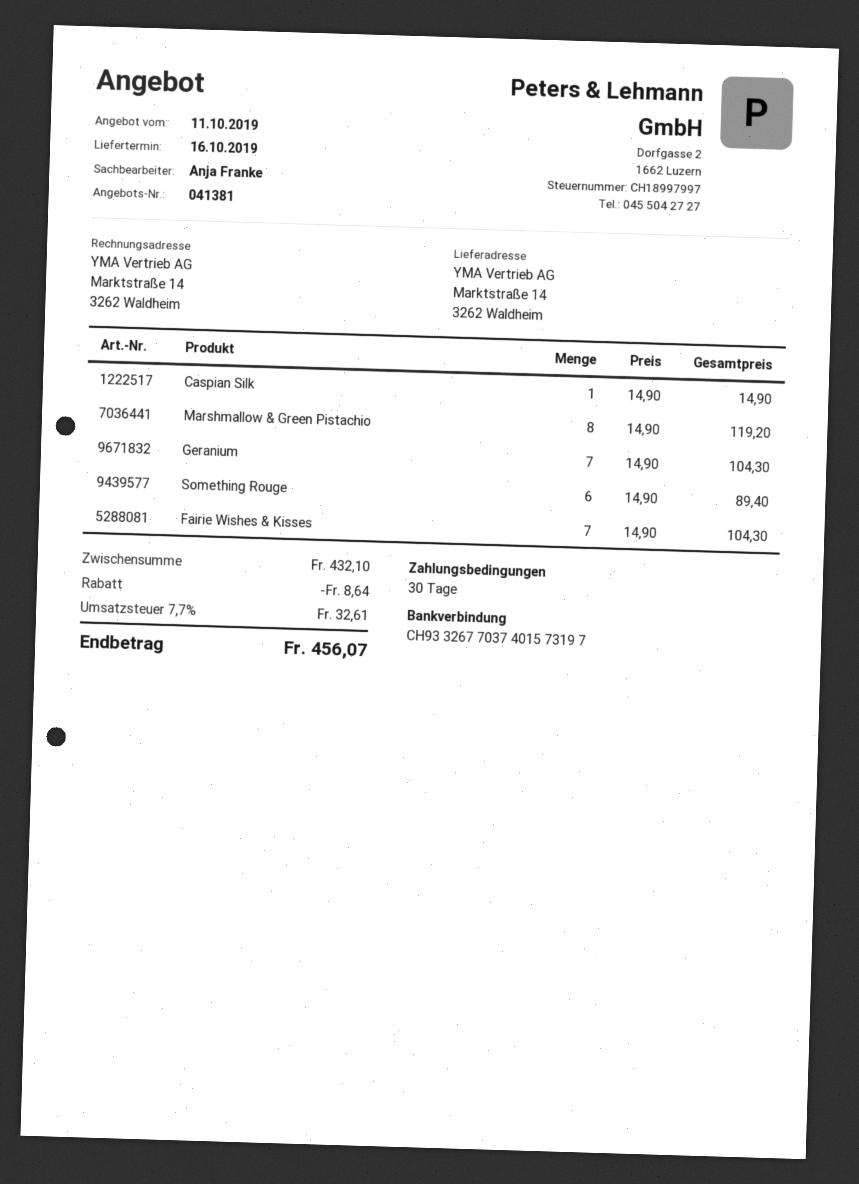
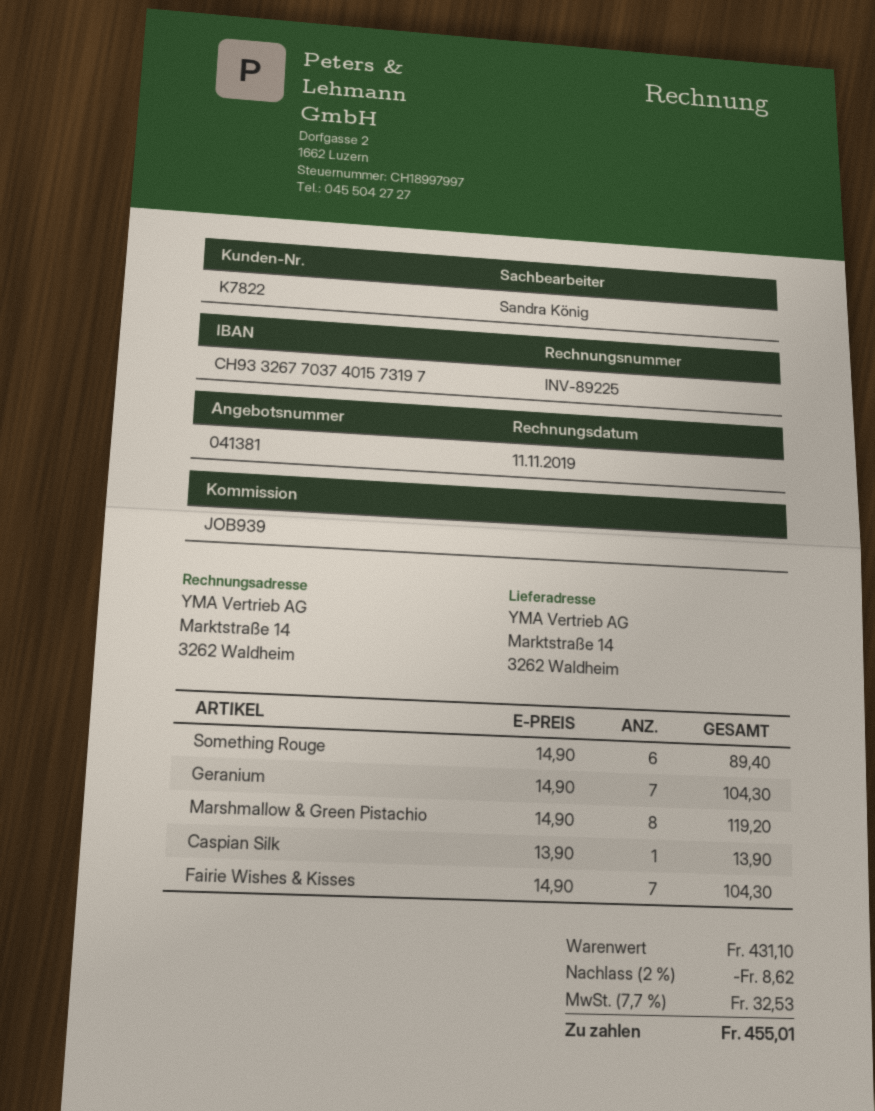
sales rep: Anja Franke -> Sandra König
Caspian Silk: 1 x 14.90 = 14.90 -> 1 x 13.90 = 13.90
subtotal: 432.10 -> 431.10
discount: 8.64 -> 8.62
tax: 7.7% = 32.61 -> 7.7% = 32.53
total: 456.07 -> 455.01

